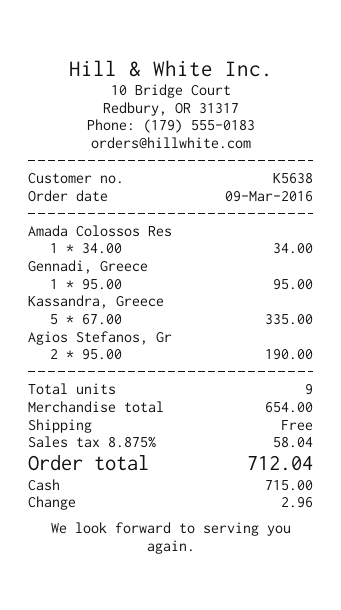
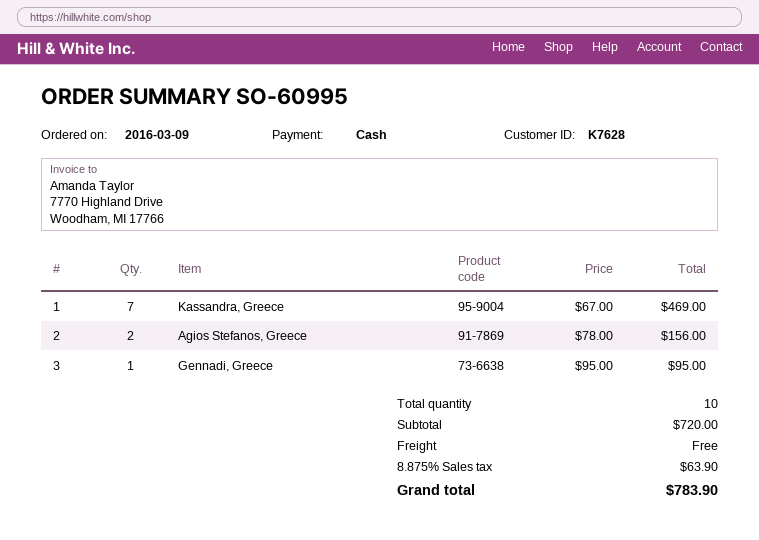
customer number: K5638 -> K7628
Amada Colossos Res: 1 x 34.00 = 34.00 -> none
Kassandra, Greece: 5 x 67.00 = 335.00 -> 7 x 67.00 = 469.00
Agios Stefanos, Gr: 2 x 95.00 = 190.00 -> 2 x 78.00 = 156.00
total quantity: 9 -> 10
subtotal: 654.00 -> 720.00
tax: 8.875% = 58.04 -> 8.875% = 63.90
total: 712.04 -> 783.90

